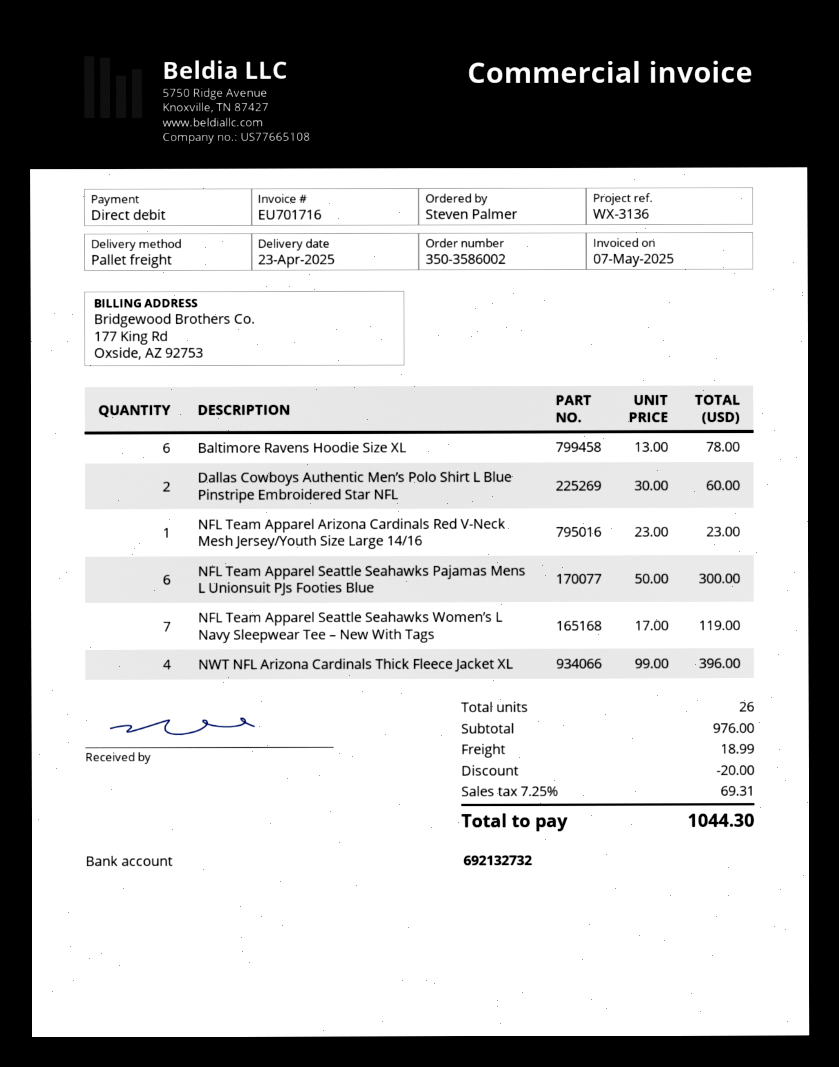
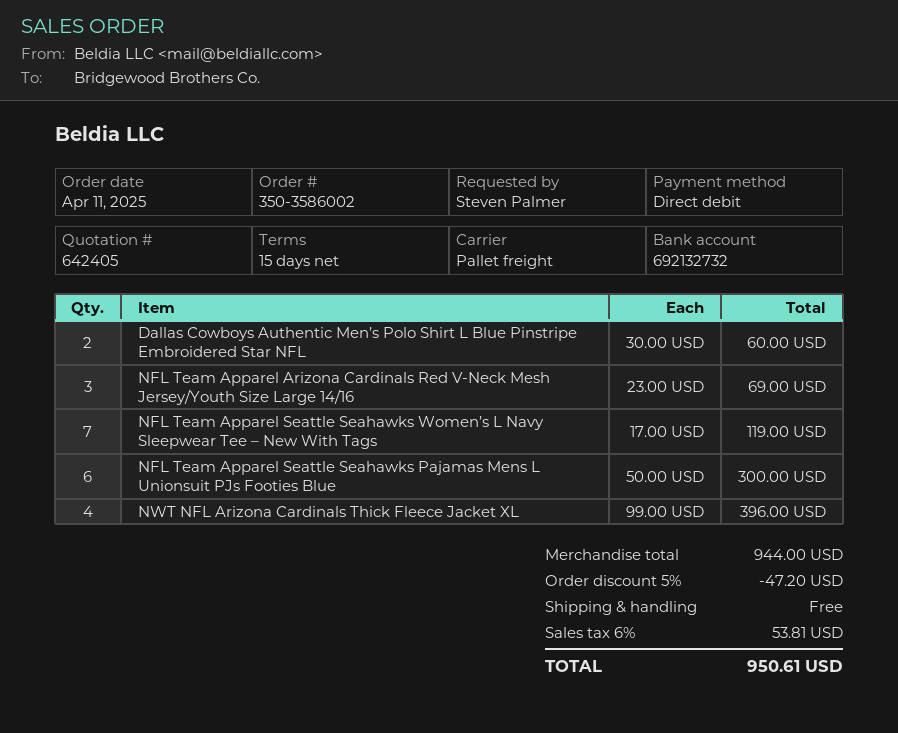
Baltimore Ravens Hoodie Size XL: 6 x 13.00 = 78.00 -> none
NFL Team Apparel Arizona Cardinals Red V-Neck Mesh Jersey/Youth Size Large 14/16: 1 x 23.00 = 23.00 -> 3 x 23.00 = 69.00
subtotal: 976.00 -> 944.00
discount: 20.00 -> 47.20
shipping: 18.99 -> 0.00
tax: 7.25% = 69.31 -> 6% = 53.81
total: 1044.30 -> 950.61

